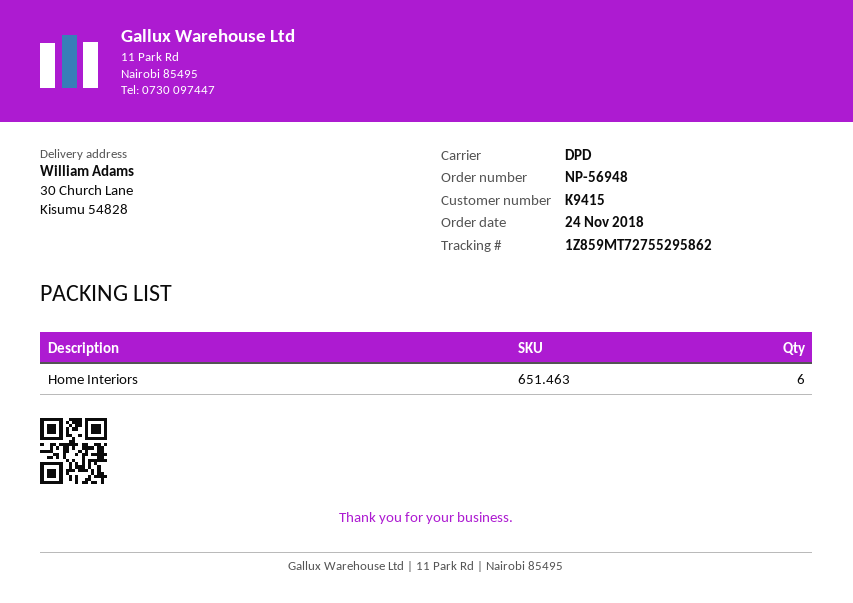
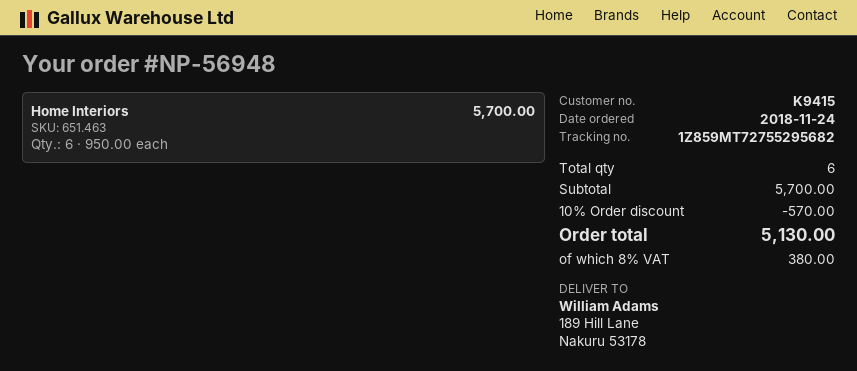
tracking number: 1Z859MT72755295862 -> 1Z859MT72755295682
ship to: 30 Church Lane, Kisumu 54828 -> 189 Hill Lane, Nakuru 53178

